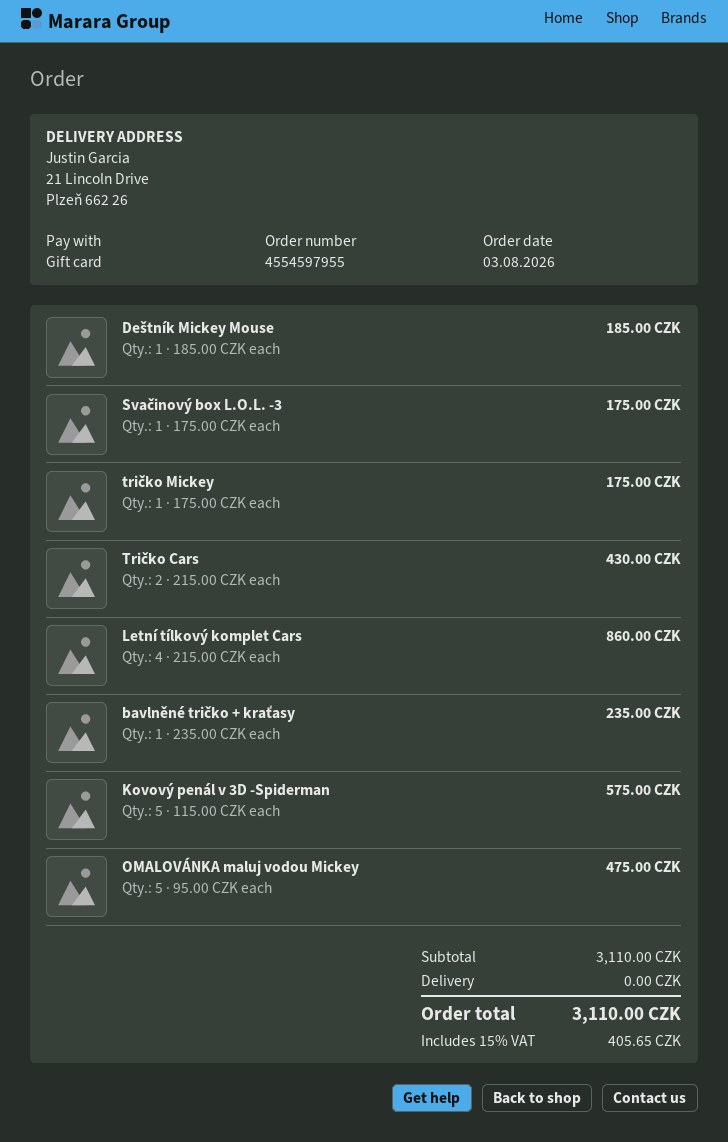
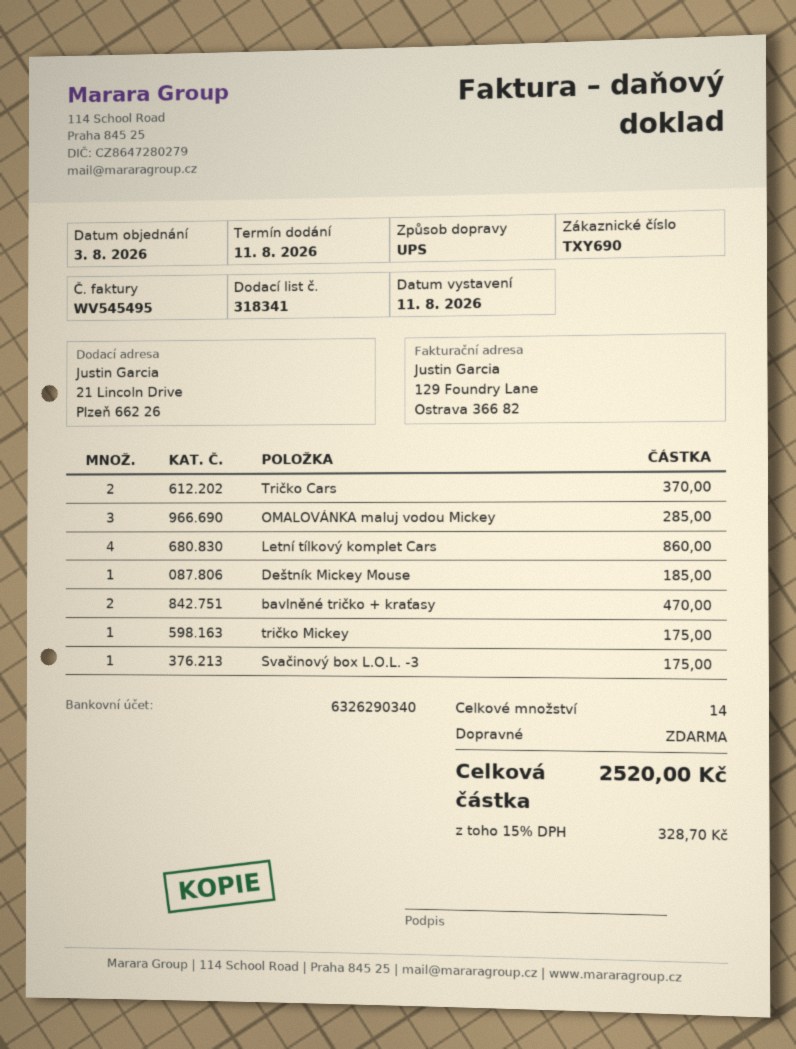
Tričko Cars: 2 for 430.00 -> 2 for 370.00
bavlněné tričko + kraťasy: 1 for 235.00 -> 2 for 470.00
Kovový penál v 3D -Spiderman: 5 for 575.00 -> none
OMALOVÁNKA maluj vodou Mickey: 5 for 475.00 -> 3 for 285.00
tax: 15% = 405.65 -> 15% = 328.70
total: 3110.00 -> 2520.00

